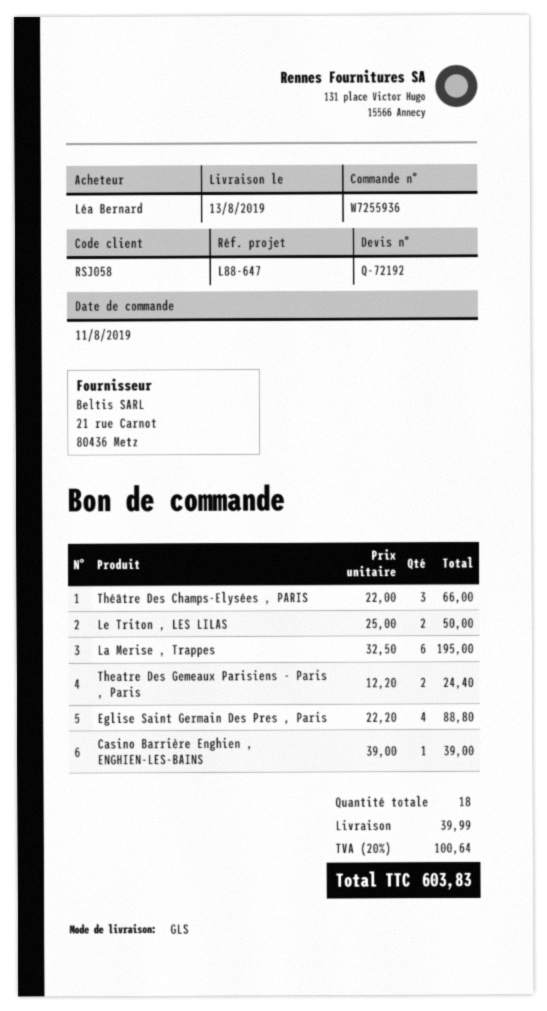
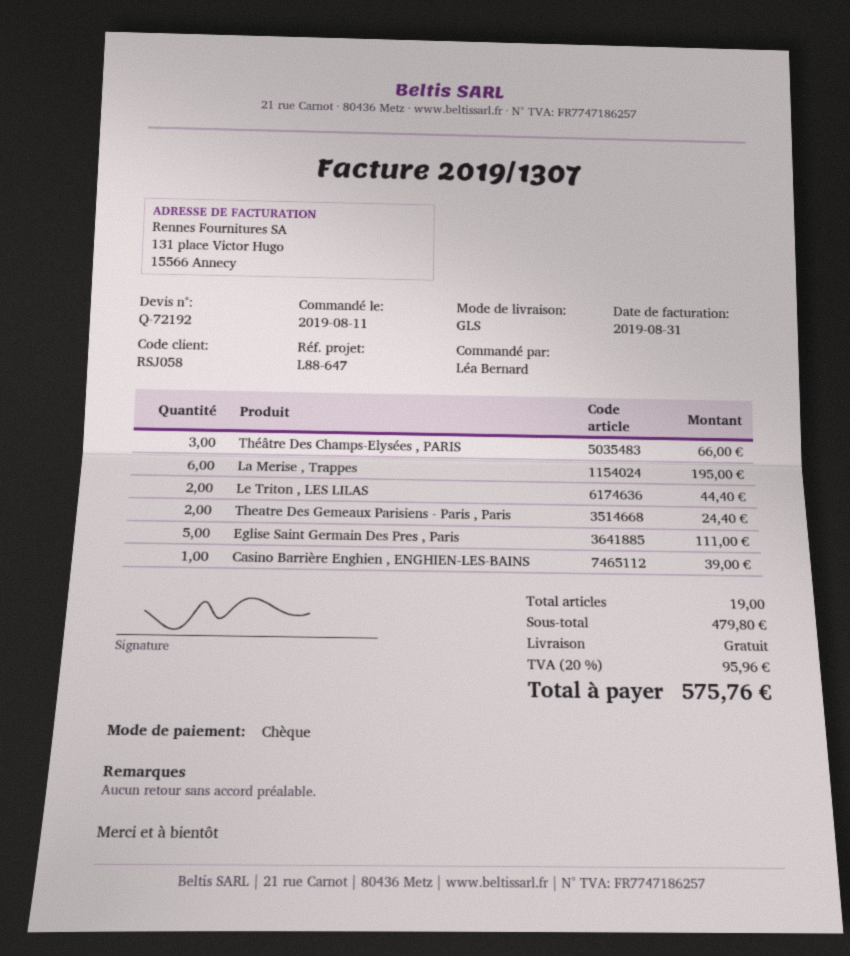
Le Triton , LES LILAS: 2 for 50.00 -> 2 for 44.40
Eglise Saint Germain Des Pres , Paris: 4 for 88.80 -> 5 for 111.00
total quantity: 18 -> 19
shipping: 39.99 -> 0.00
tax: 20% = 100.64 -> 20% = 95.96
total: 603.83 -> 575.76

